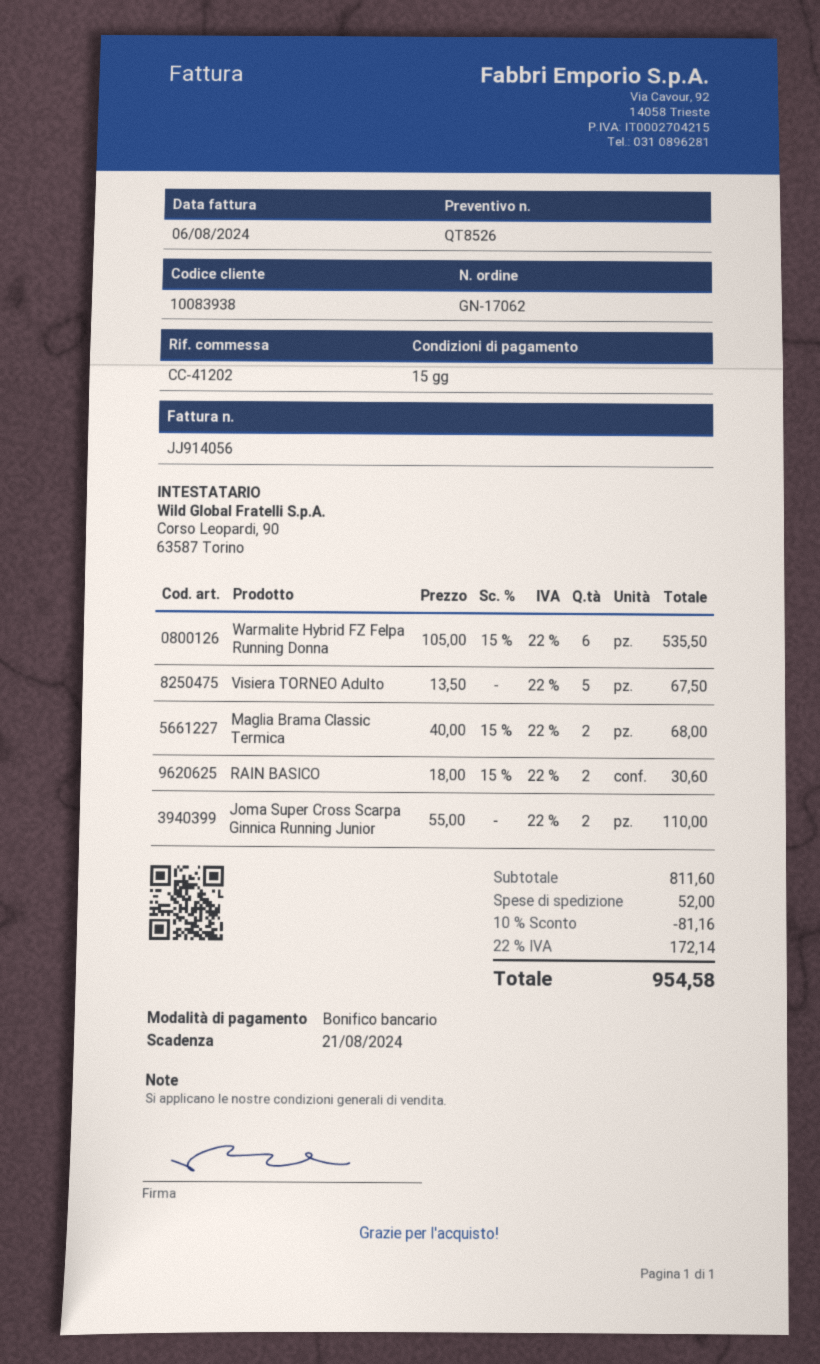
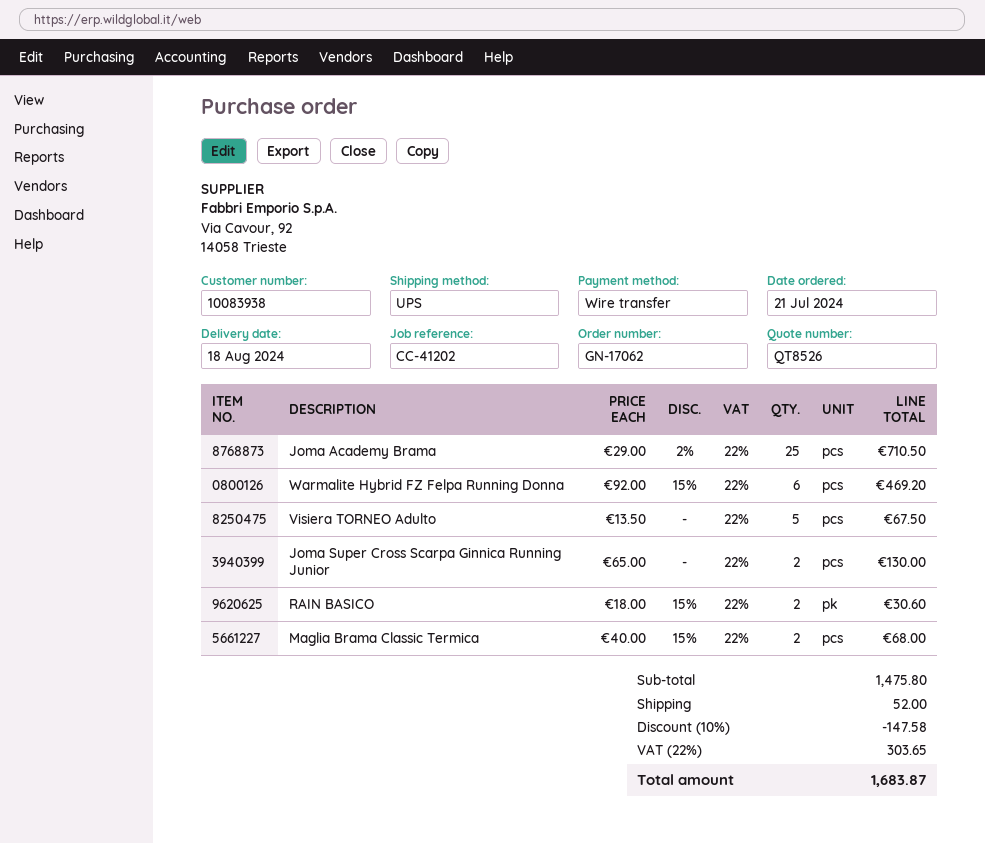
Warmalite Hybrid FZ Felpa Running Donna: 6 x 105.00 - 15% = 535.50 -> 6 x 92.00 - 15% = 469.20
Joma Super Cross Scarpa Ginnica Running Junior: 2 x 55.00 = 110.00 -> 2 x 65.00 = 130.00
Joma Academy Brama: none -> 25 x 29.00 - 2% = 710.50
subtotal: 811.60 -> 1475.80
discount: 10% = 81.16 -> 10% = 147.58
tax: 22% = 172.14 -> 22% = 303.65
total: 954.58 -> 1683.87

